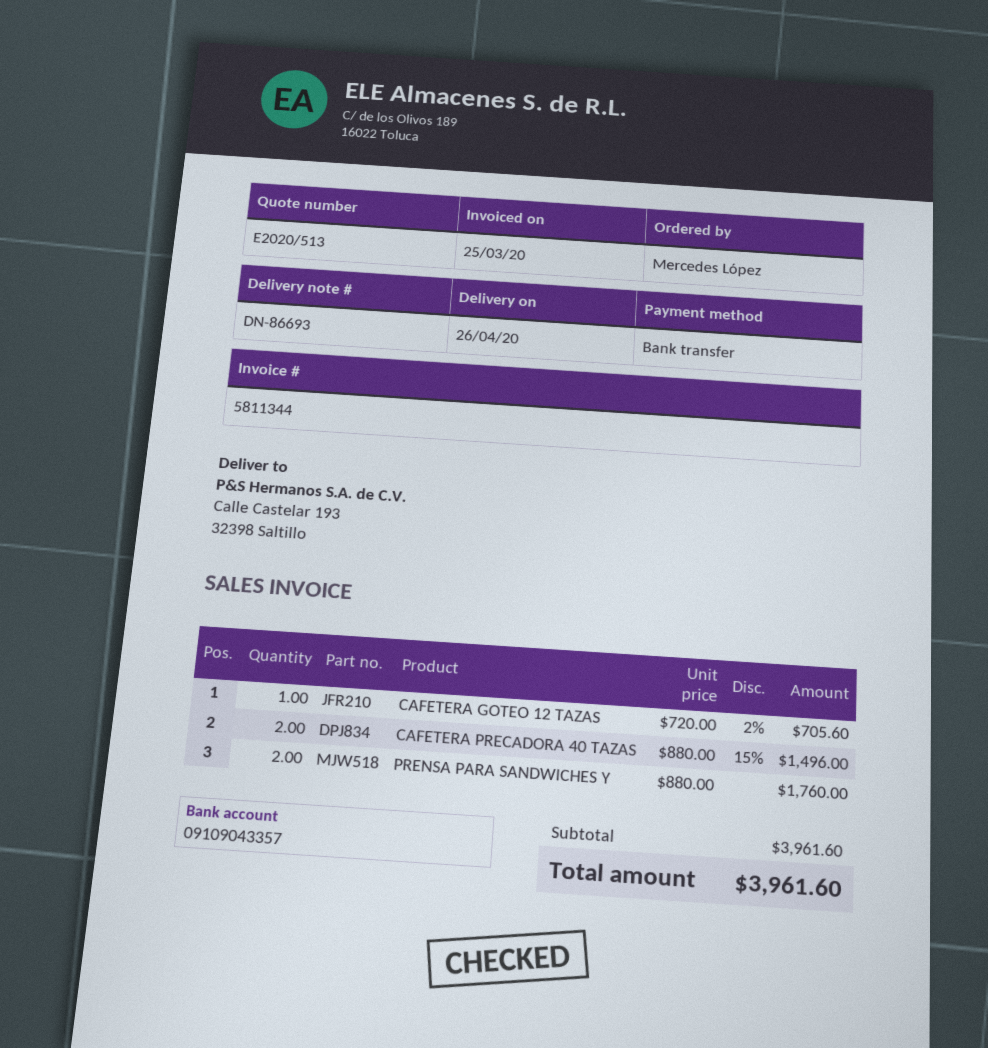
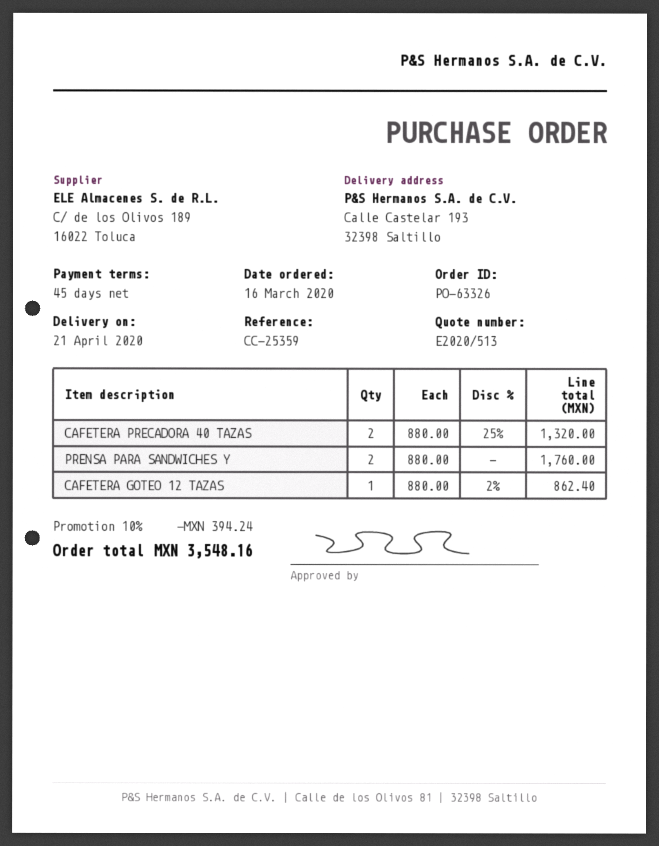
delivery date: 2020-04-26 -> 2020-04-21
CAFETERA GOTEO 12 TAZAS: 1 x 720.00 - 2% = 705.60 -> 1 x 880.00 - 2% = 862.40
CAFETERA PRECADORA 40 TAZAS: 2 x 880.00 - 15% = 1496.00 -> 2 x 880.00 - 25% = 1320.00
discount: none -> 10% = 394.24
total: 3961.60 -> 3548.16

